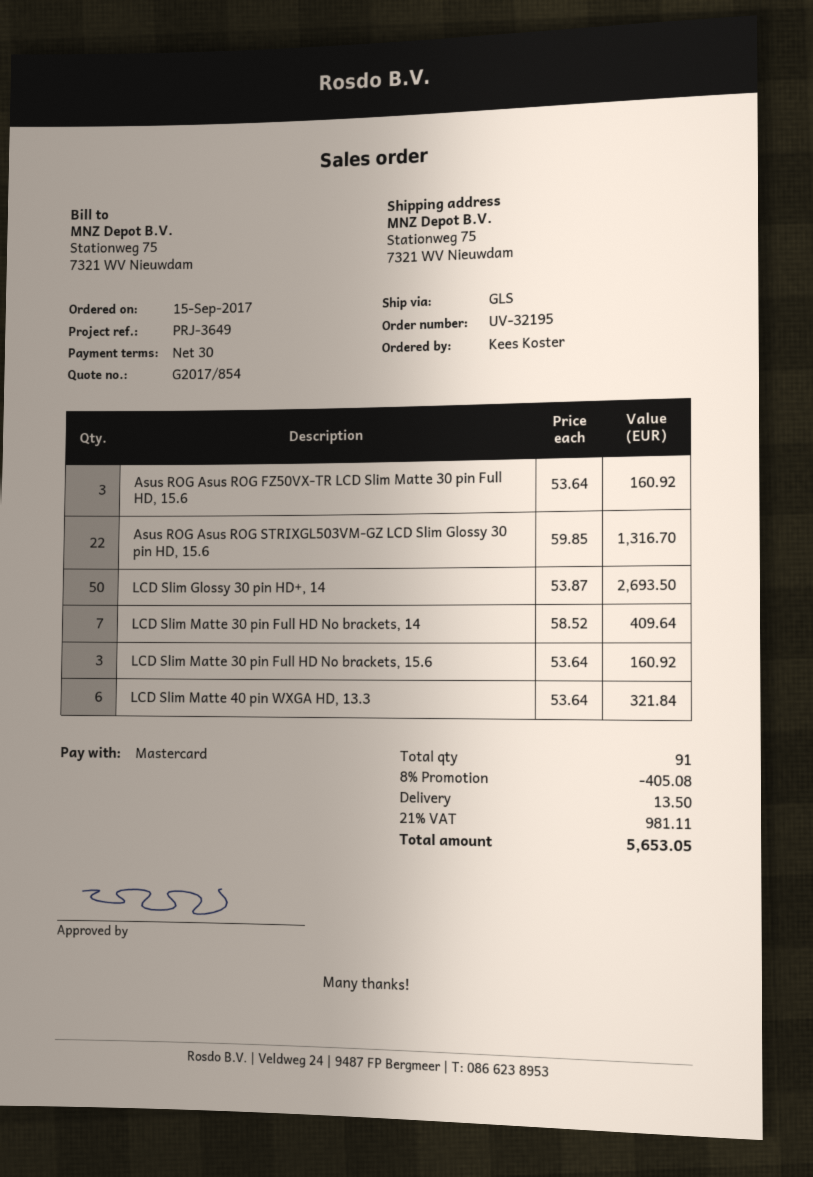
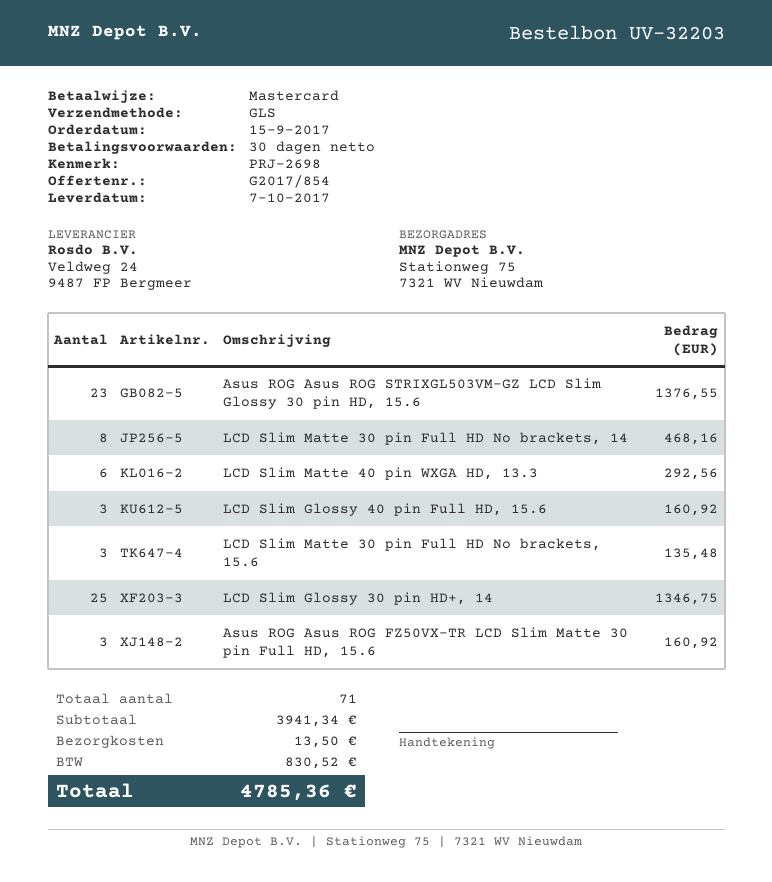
order number: UV-32195 -> UV-32203
reference: PRJ-3649 -> PRJ-2698
Asus ROG Asus ROG STRIXGL503VM-GZ LCD Slim Glossy 30 pin HD, 15.6: 22 for 1316.70 -> 23 for 1376.55
LCD Slim Glossy 30 pin HD+, 14: 50 for 2693.50 -> 25 for 1346.75
LCD Slim Matte 30 pin Full HD No brackets, 14: 7 for 409.64 -> 8 for 468.16
LCD Slim Matte 30 pin Full HD No brackets, 15.6: 3 for 160.92 -> 3 for 135.48
LCD Slim Matte 40 pin WXGA HD, 13.3: 6 for 321.84 -> 6 for 292.56
LCD Slim Glossy 40 pin Full HD, 15.6: none -> 3 for 160.92
total quantity: 91 -> 71
discount: 8% = 405.08 -> none
tax: 981.11 -> 830.52
total: 5653.05 -> 4785.36

